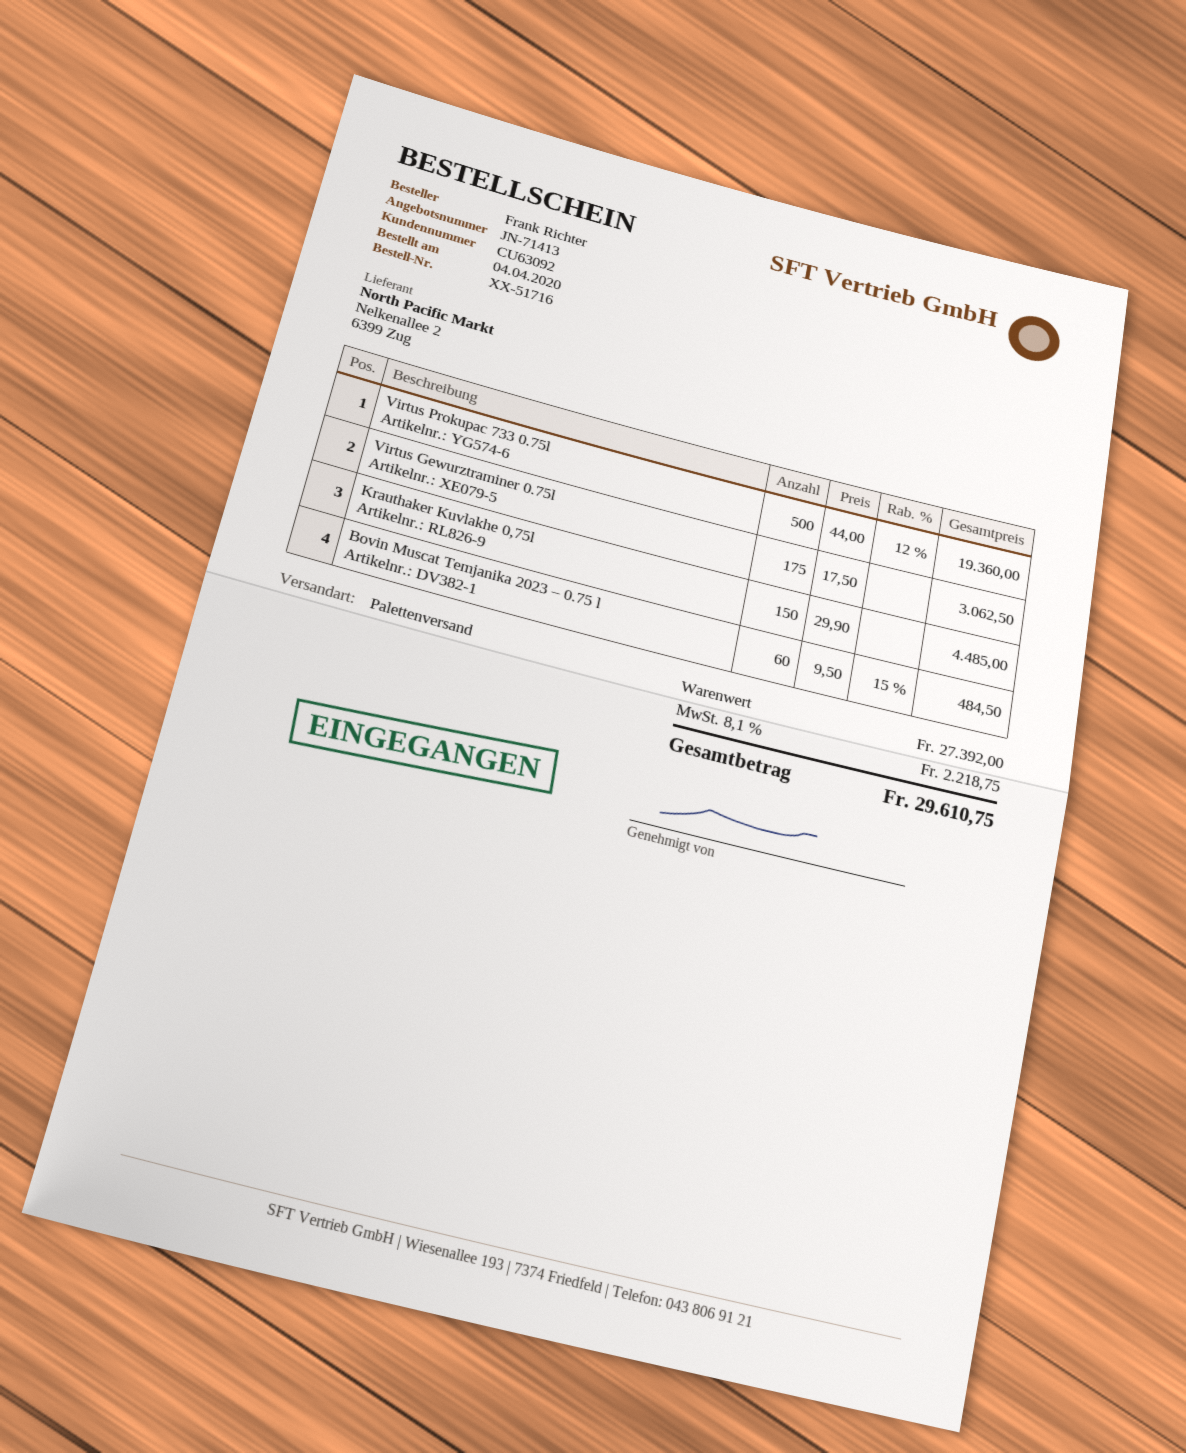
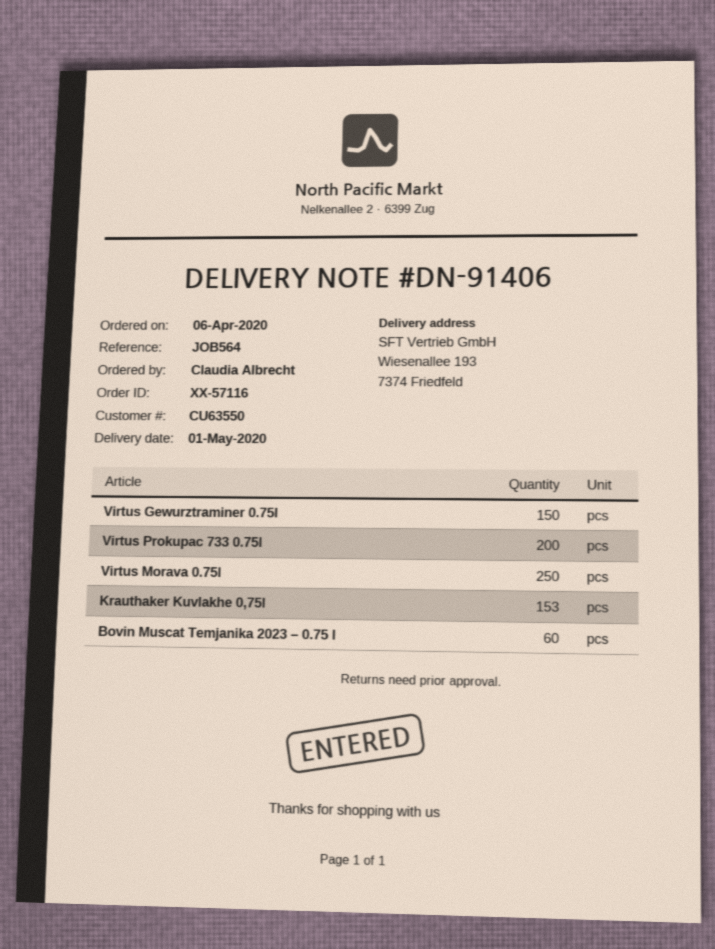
order number: XX-51716 -> XX-57116
order date: 2020-04-04 -> 2020-04-06
customer number: CU63092 -> CU63550
ordered by: Frank Richter -> Claudia Albrecht
Virtus Prokupac 733 0.75l: 500 -> 200
Virtus Gewurztraminer 0.75l: 175 -> 150
Krauthaker Kuvlakhe 0,75l: 150 -> 153
Virtus Morava 0.75l: none -> 250

